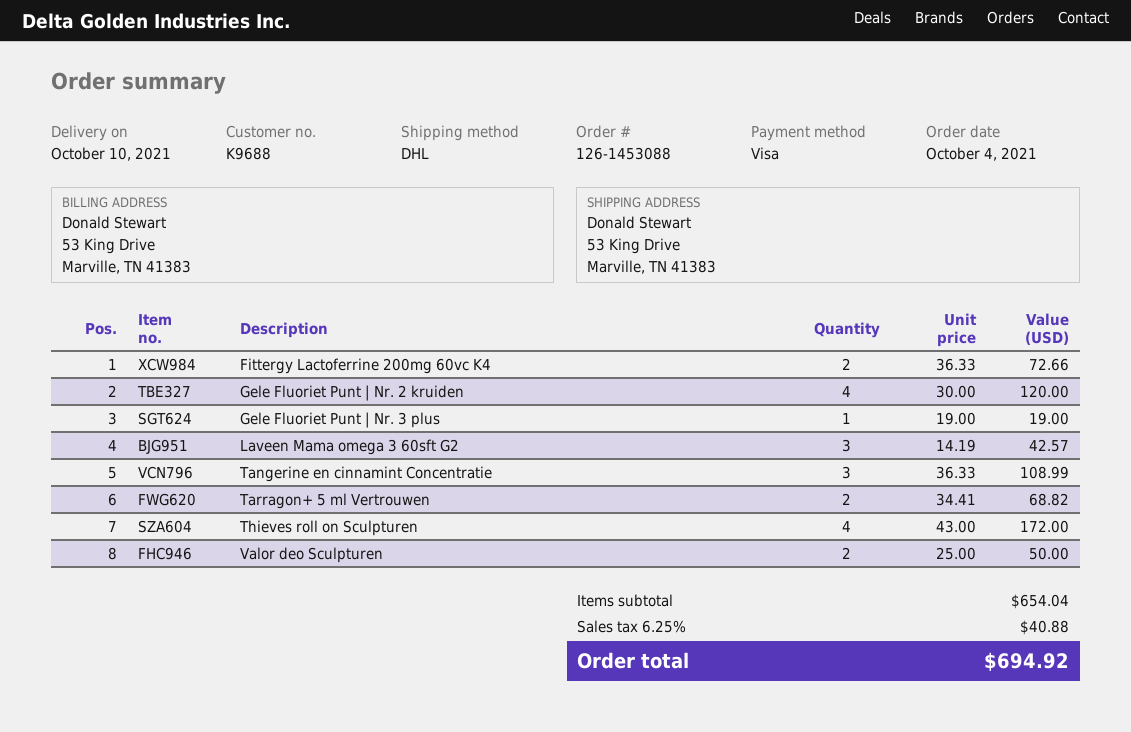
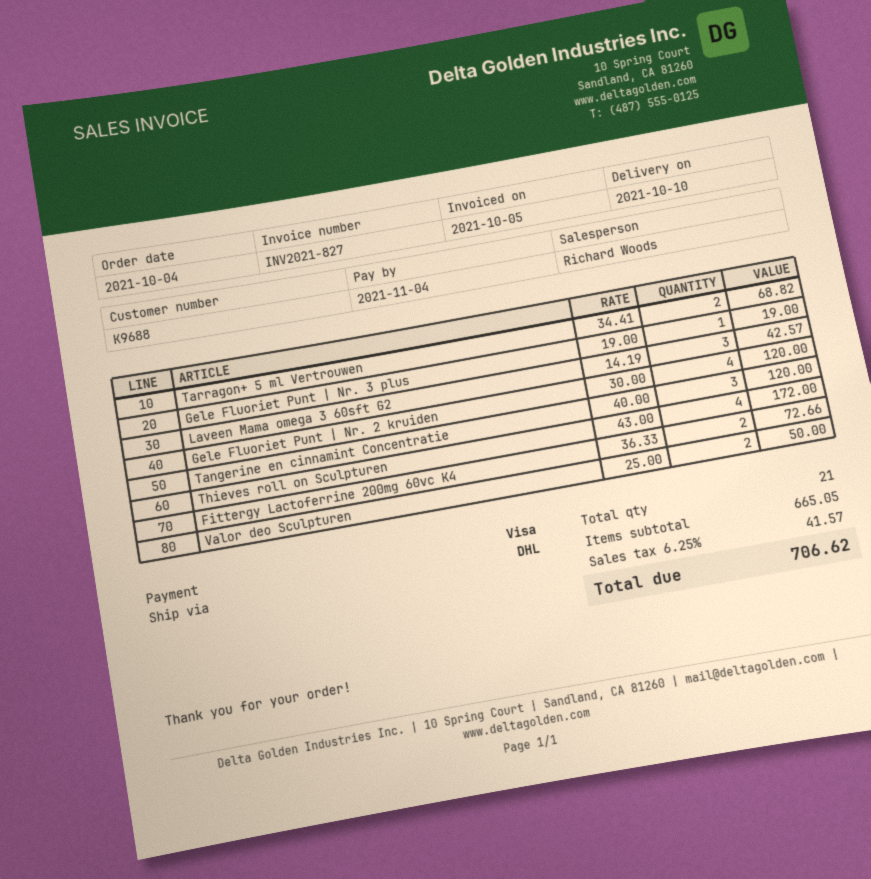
Tangerine en cinnamint Concentratie: 3 x 36.33 = 108.99 -> 3 x 40.00 = 120.00
subtotal: 654.04 -> 665.05
tax: 6.25% = 40.88 -> 6.25% = 41.57
total: 694.92 -> 706.62

